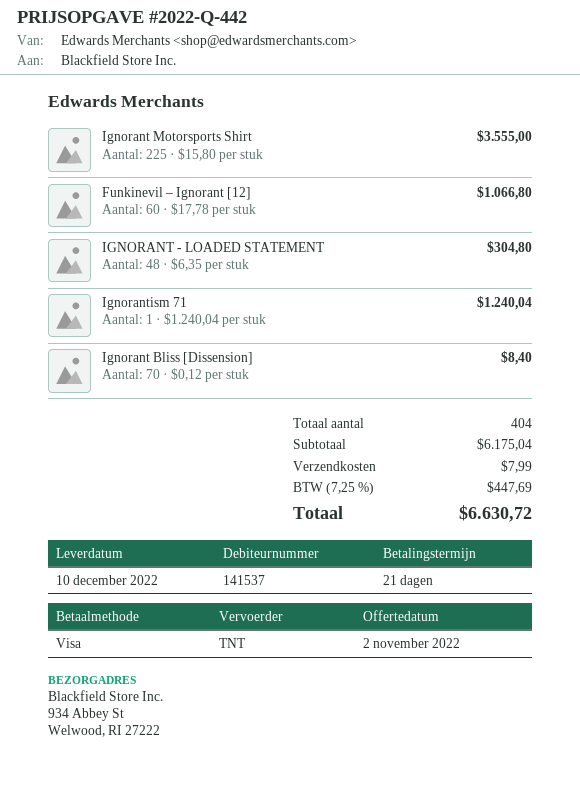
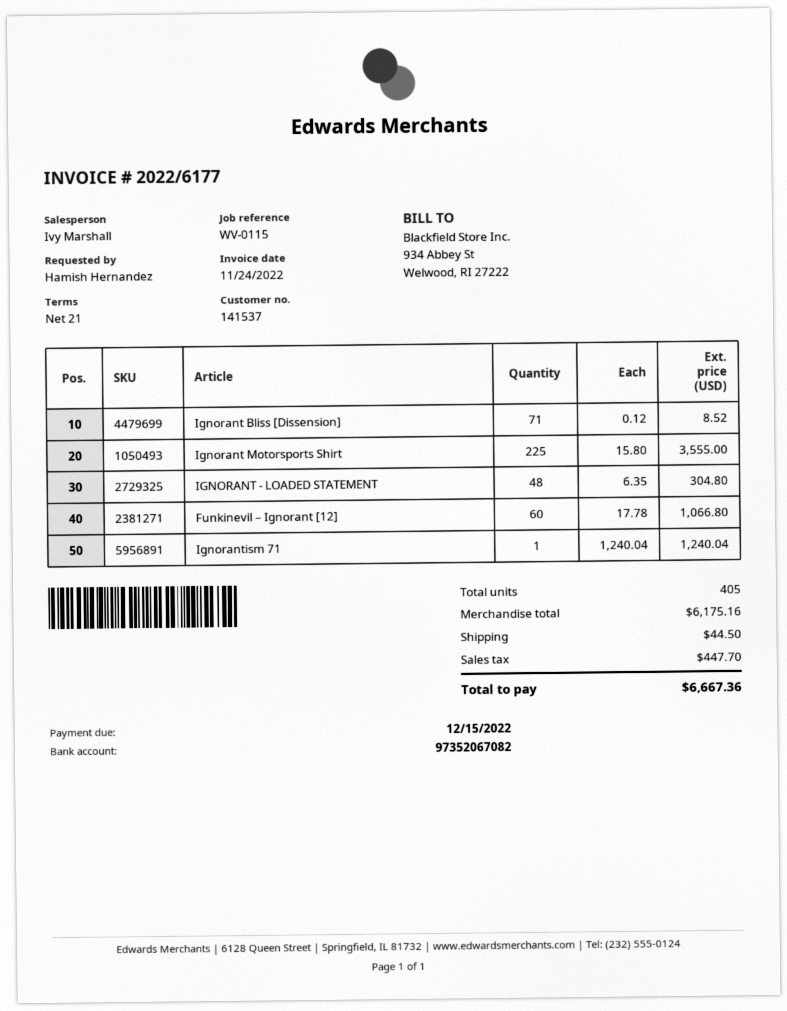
Ignorant Bliss [Dissension]: 70 x 0.12 = 8.40 -> 71 x 0.12 = 8.52
total quantity: 404 -> 405
subtotal: 6175.04 -> 6175.16
shipping: 7.99 -> 44.50
tax: 447.69 -> 447.70
total: 6630.72 -> 6667.36

